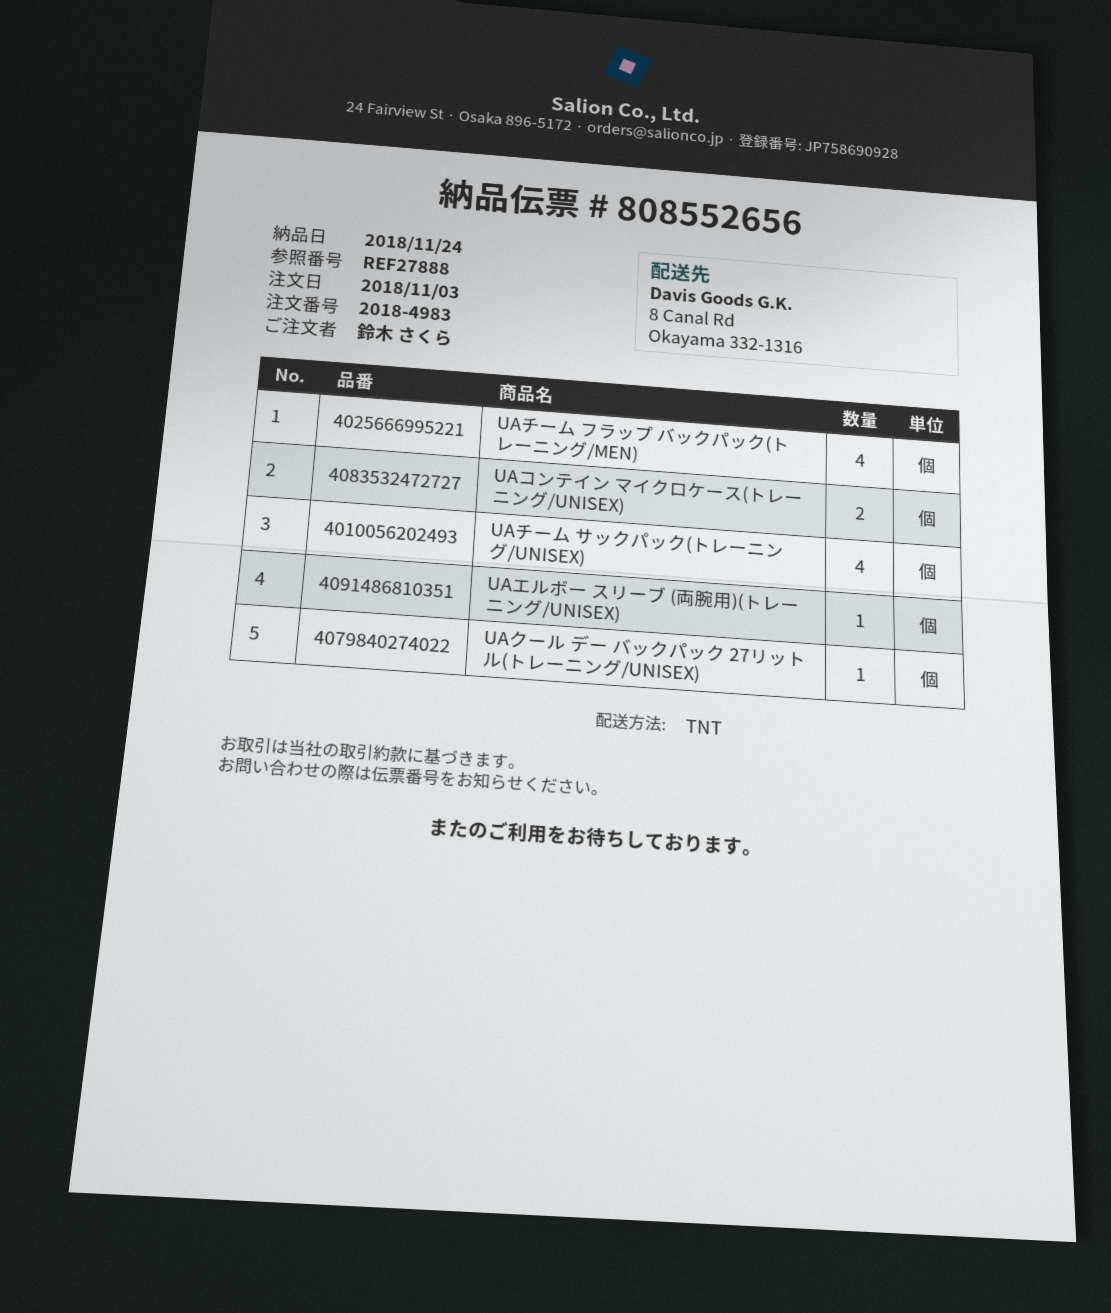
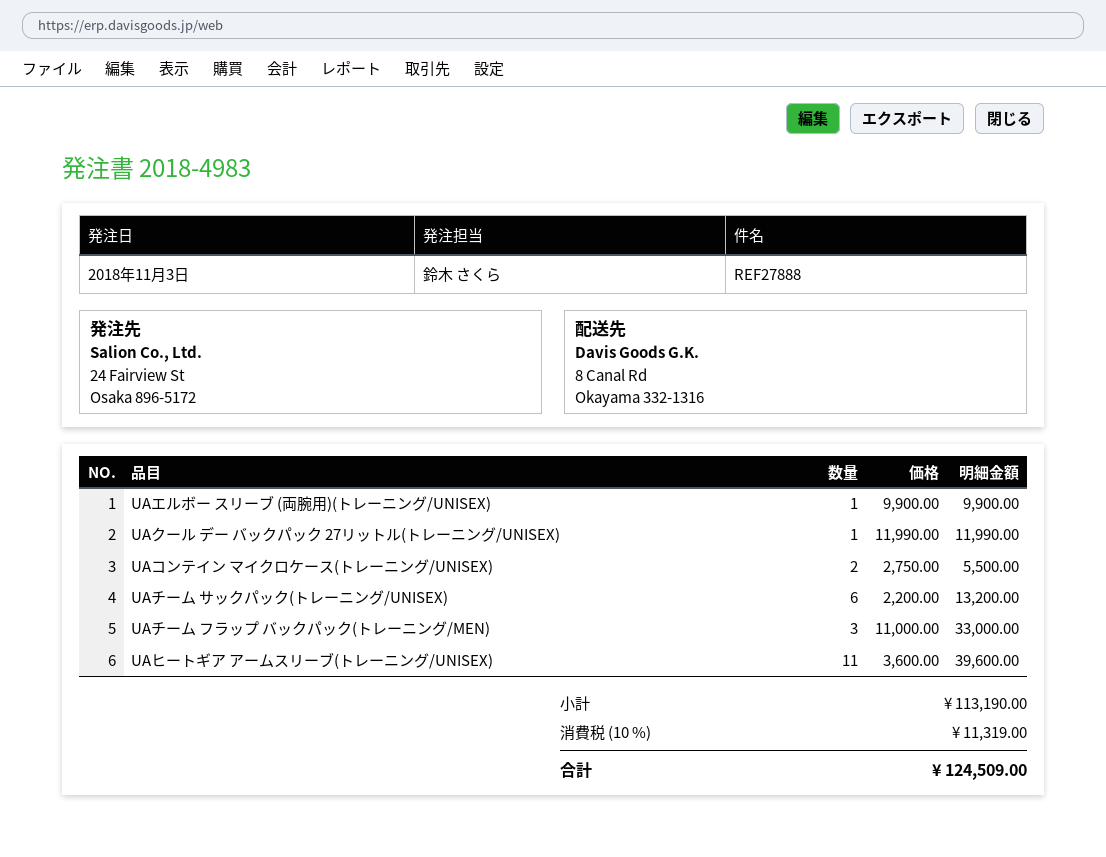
UAチーム フラップ バックパック(トレーニング/MEN): 4 -> 3
UAチーム サックパック(トレーニング/UNISEX): 4 -> 6
UAヒートギア アームスリーブ(トレーニング/UNISEX): none -> 11

